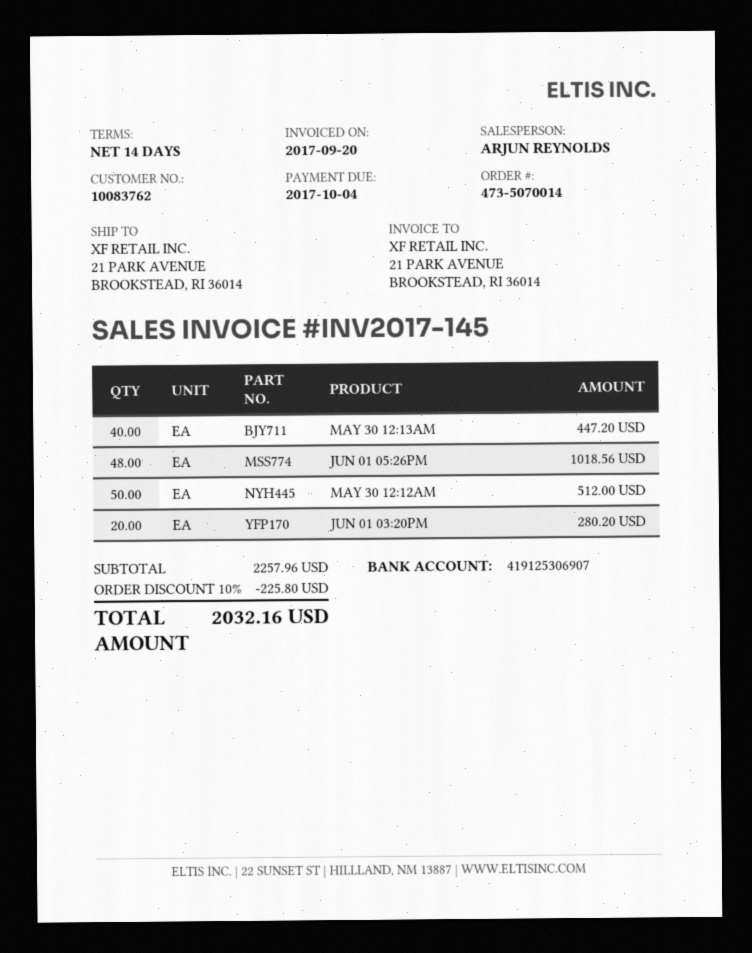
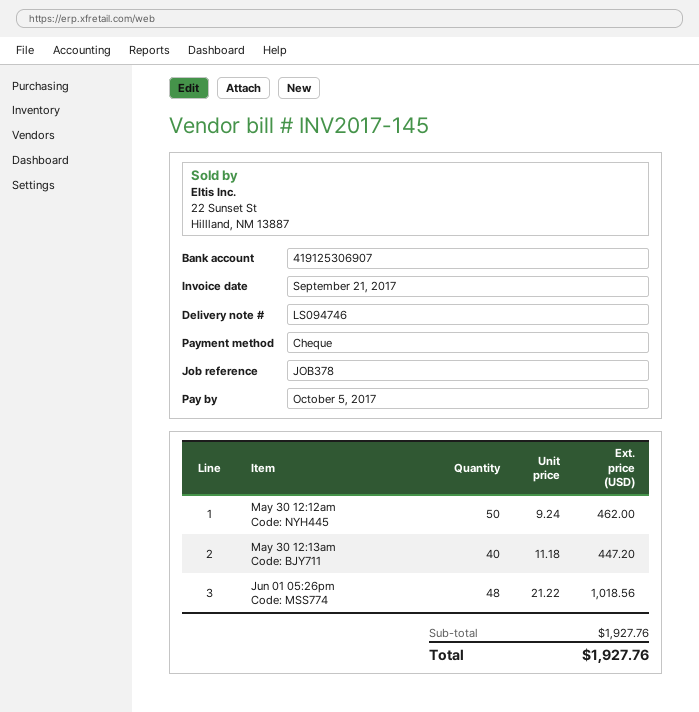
invoice date: 2017-09-20 -> 2017-09-21
due date: 2017-10-04 -> 2017-10-05
MAY 30 12:12AM: 50 for 512.00 -> 50 for 462.00
JUN 01 03:20PM: 20 for 280.20 -> none
subtotal: 2257.96 -> 1927.76
discount: 10% = 225.80 -> none
total: 2032.16 -> 1927.76

